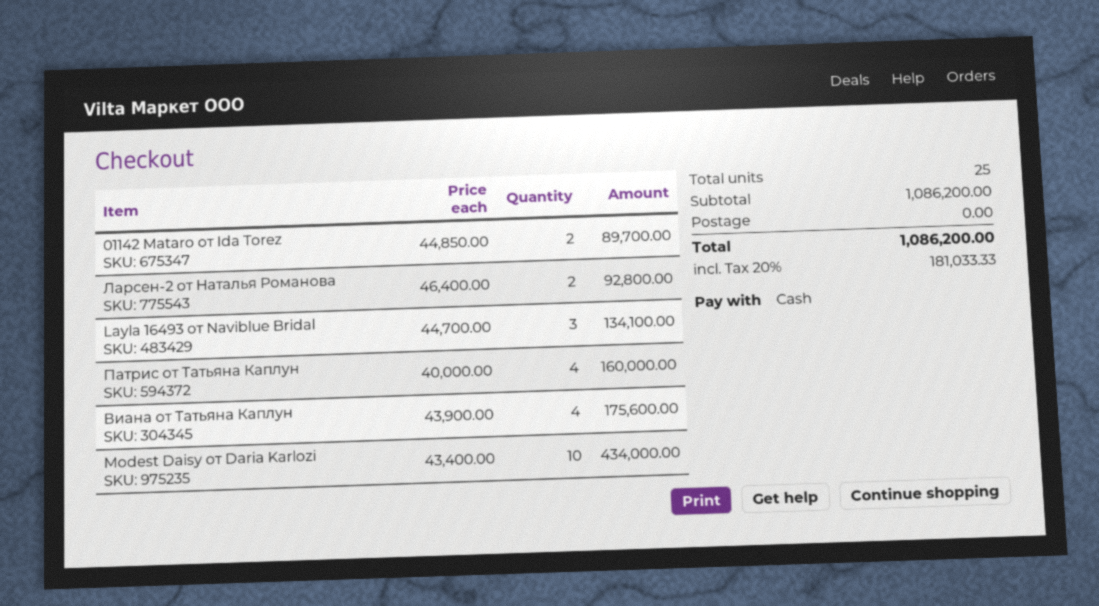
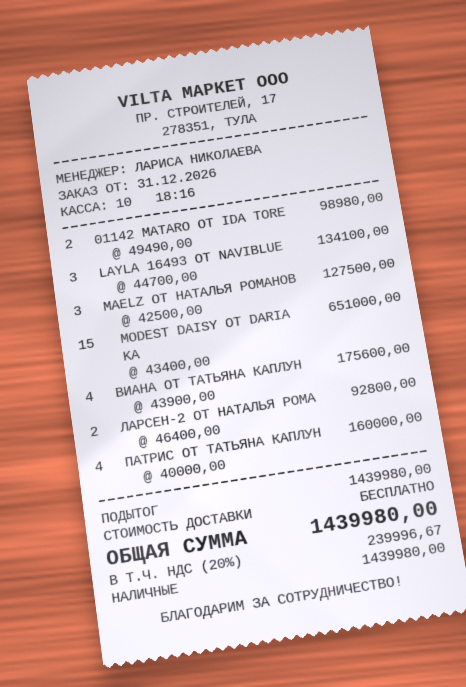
01142 Mataro от Ida Torez: 2 x 44850.00 = 89700.00 -> 2 x 49490.00 = 98980.00
Modest Daisy от Daria Karlozi: 10 x 43400.00 = 434000.00 -> 15 x 43400.00 = 651000.00
MAELZ ОТ НАТАЛЬЯ РОМАНОВ: none -> 3 x 42500.00 = 127500.00
subtotal: 1086200.00 -> 1439980.00
tax: 20% = 181033.33 -> 20% = 239996.67
total: 1086200.00 -> 1439980.00

